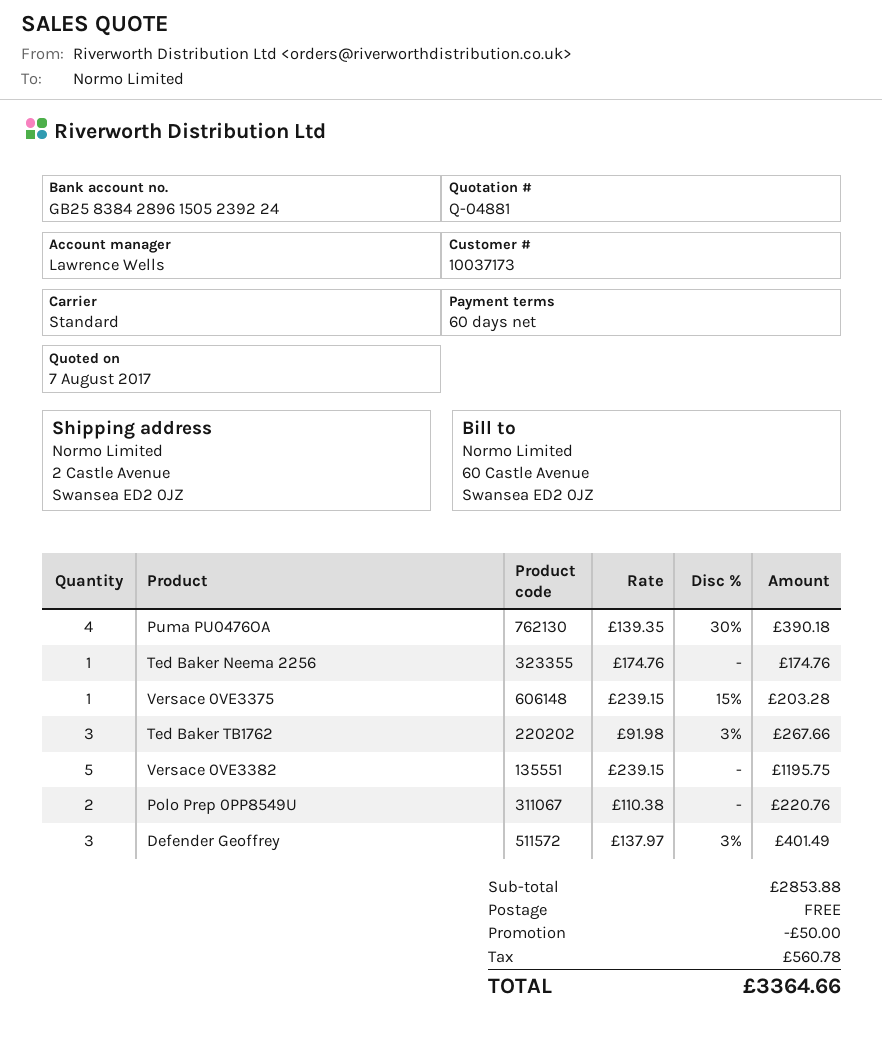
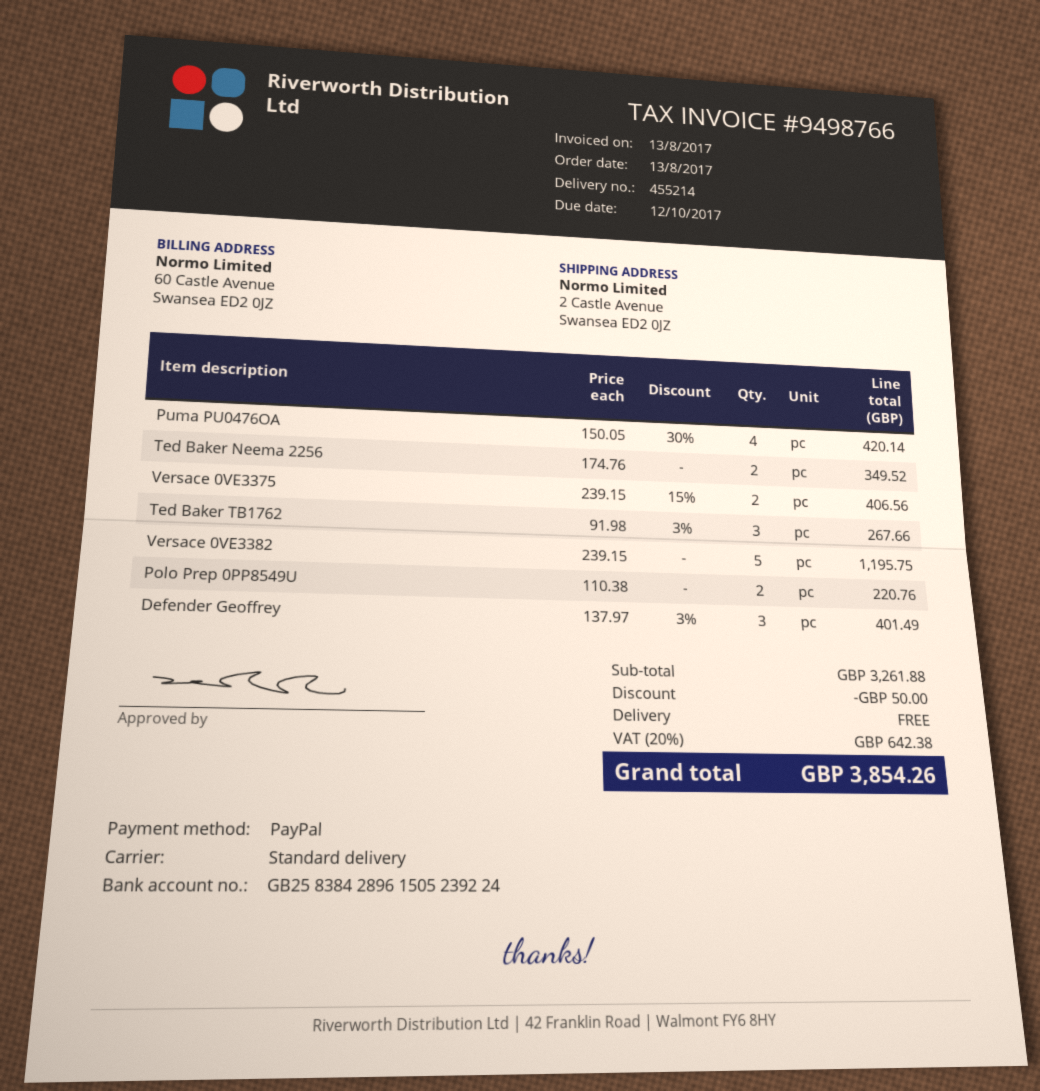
Puma PU0476OA: 4 x 139.35 - 30% = 390.18 -> 4 x 150.05 - 30% = 420.14
Ted Baker Neema 2256: 1 x 174.76 = 174.76 -> 2 x 174.76 = 349.52
Versace 0VE3375: 1 x 239.15 - 15% = 203.28 -> 2 x 239.15 - 15% = 406.56
subtotal: 2853.88 -> 3261.88
tax: 560.78 -> 642.38
total: 3364.66 -> 3854.26

